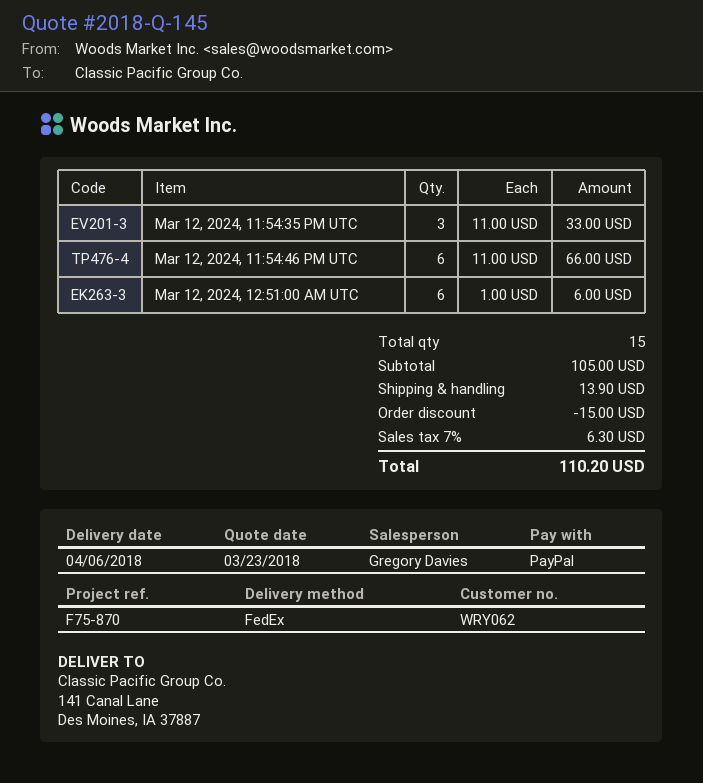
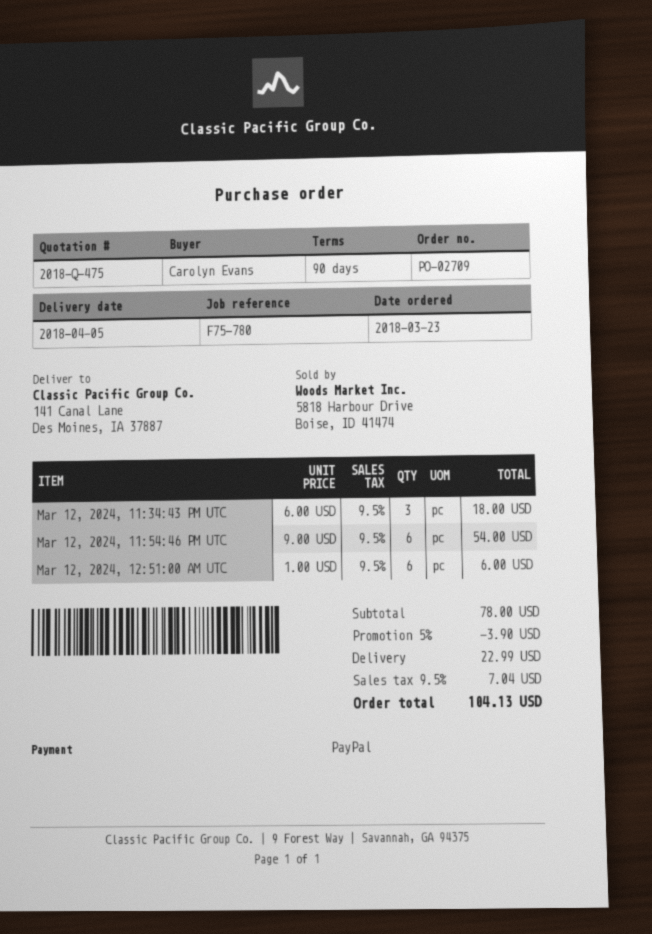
quote number: 2018-Q-145 -> 2018-Q-475
delivery date: 2018-04-06 -> 2018-04-05
reference: F75-870 -> F75-780
Mar 12, 2024, 11:54:35 PM UTC: 3 x 11.00 = 33.00 -> none
Mar 12, 2024, 11:54:46 PM UTC: 6 x 11.00 = 66.00 -> 6 x 9.00 = 54.00
Mar 12, 2024, 11:34:43 PM UTC: none -> 3 x 6.00 = 18.00
subtotal: 105.00 -> 78.00
discount: 15.00 -> 3.90
shipping: 13.90 -> 22.99
tax: 7% = 6.30 -> 9.5% = 7.04
total: 110.20 -> 104.13

